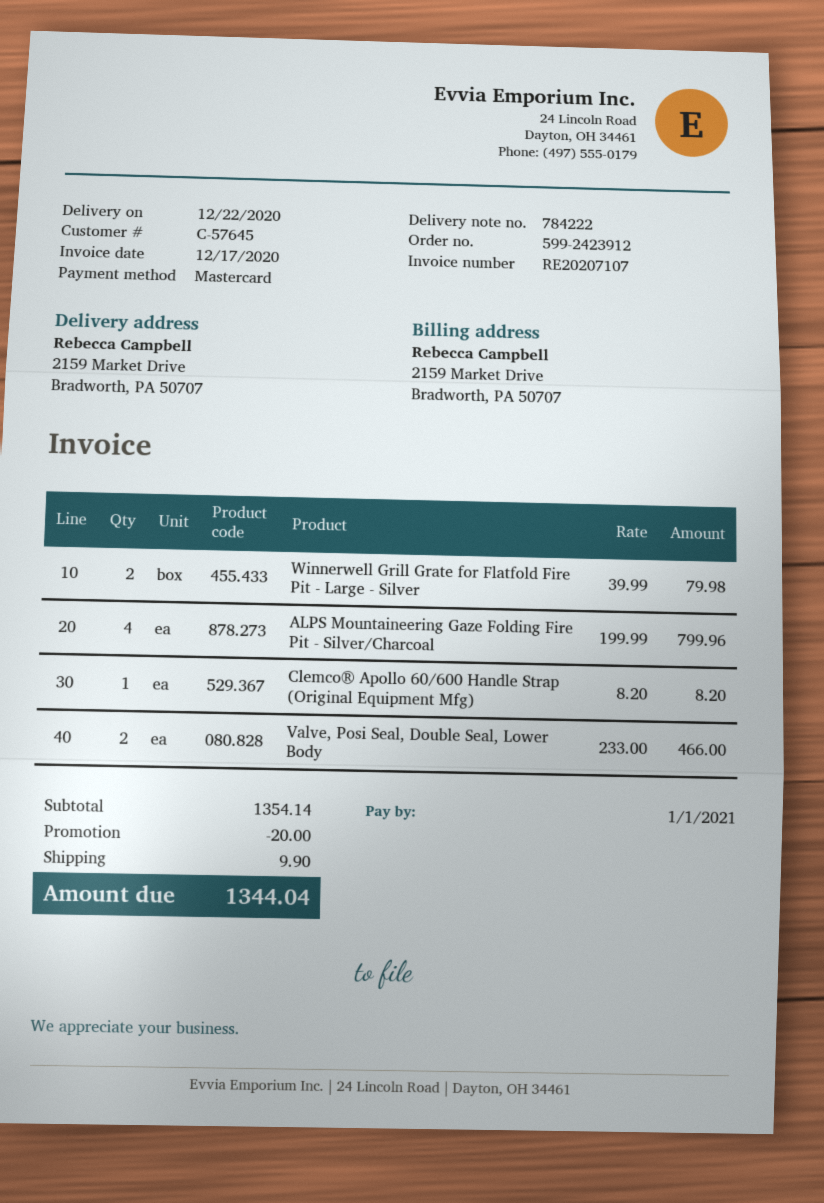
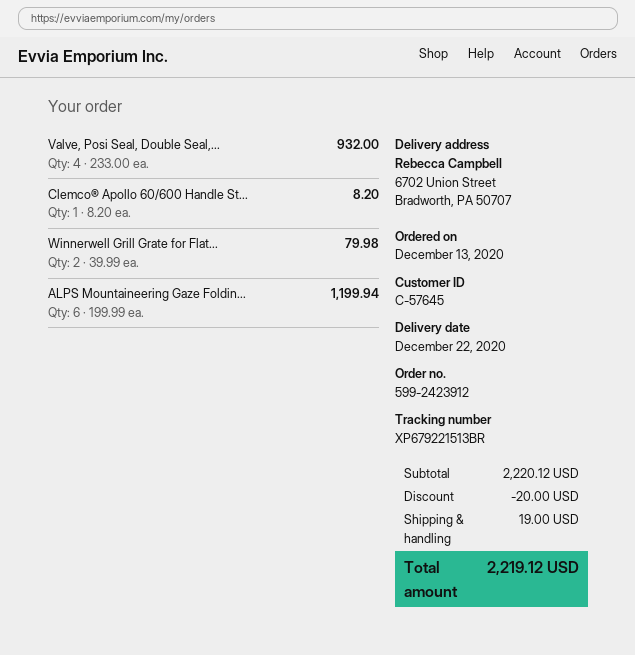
ship to: 2159 Market Drive, Bradworth, PA 50707 -> 6702 Union Street, Bradworth, PA 50707
ALPS Mountaineering Gaze Folding Fire Pit - Silver/Charcoal: 4 x 199.99 = 799.96 -> 6 x 199.99 = 1199.94
Valve, Posi Seal, Double Seal, Lower Body: 2 x 233.00 = 466.00 -> 4 x 233.00 = 932.00
subtotal: 1354.14 -> 2220.12
shipping: 9.90 -> 19.00
total: 1344.04 -> 2219.12

